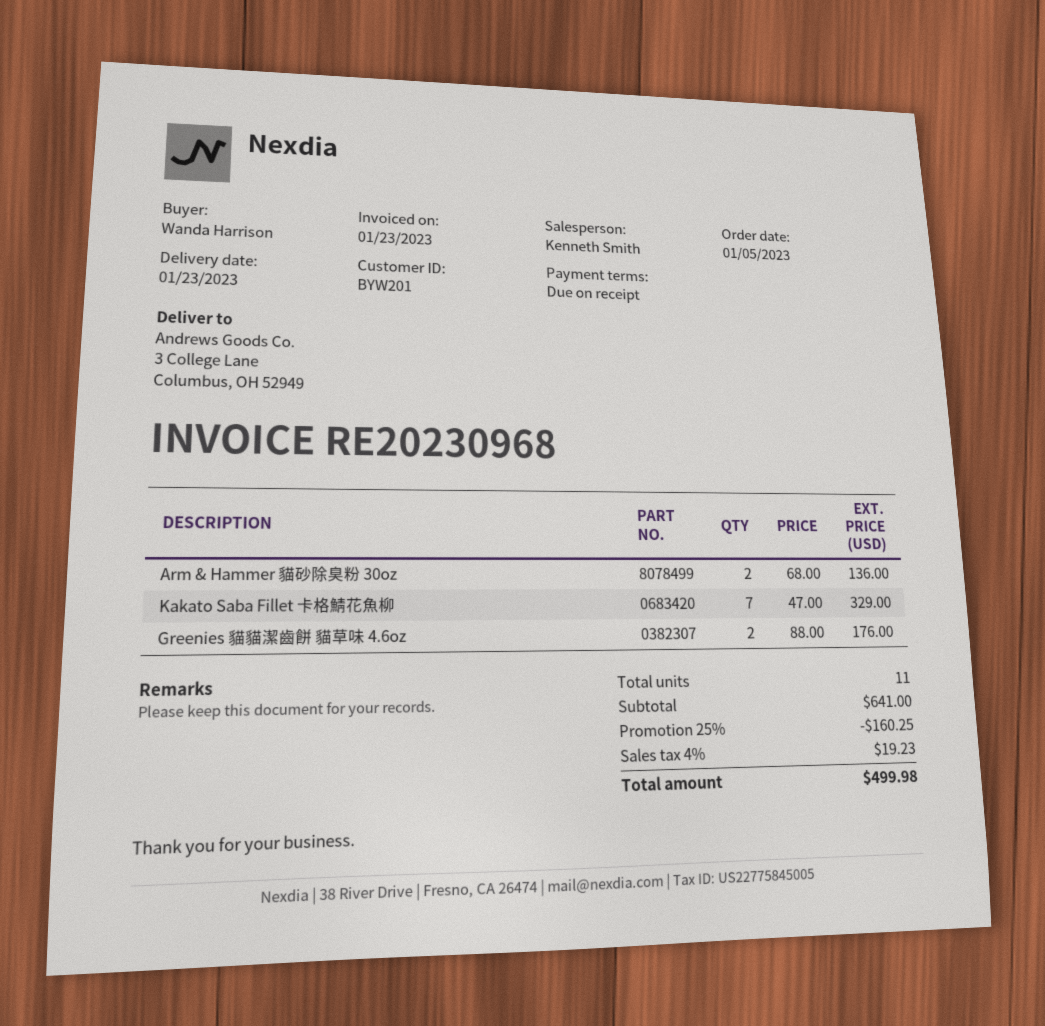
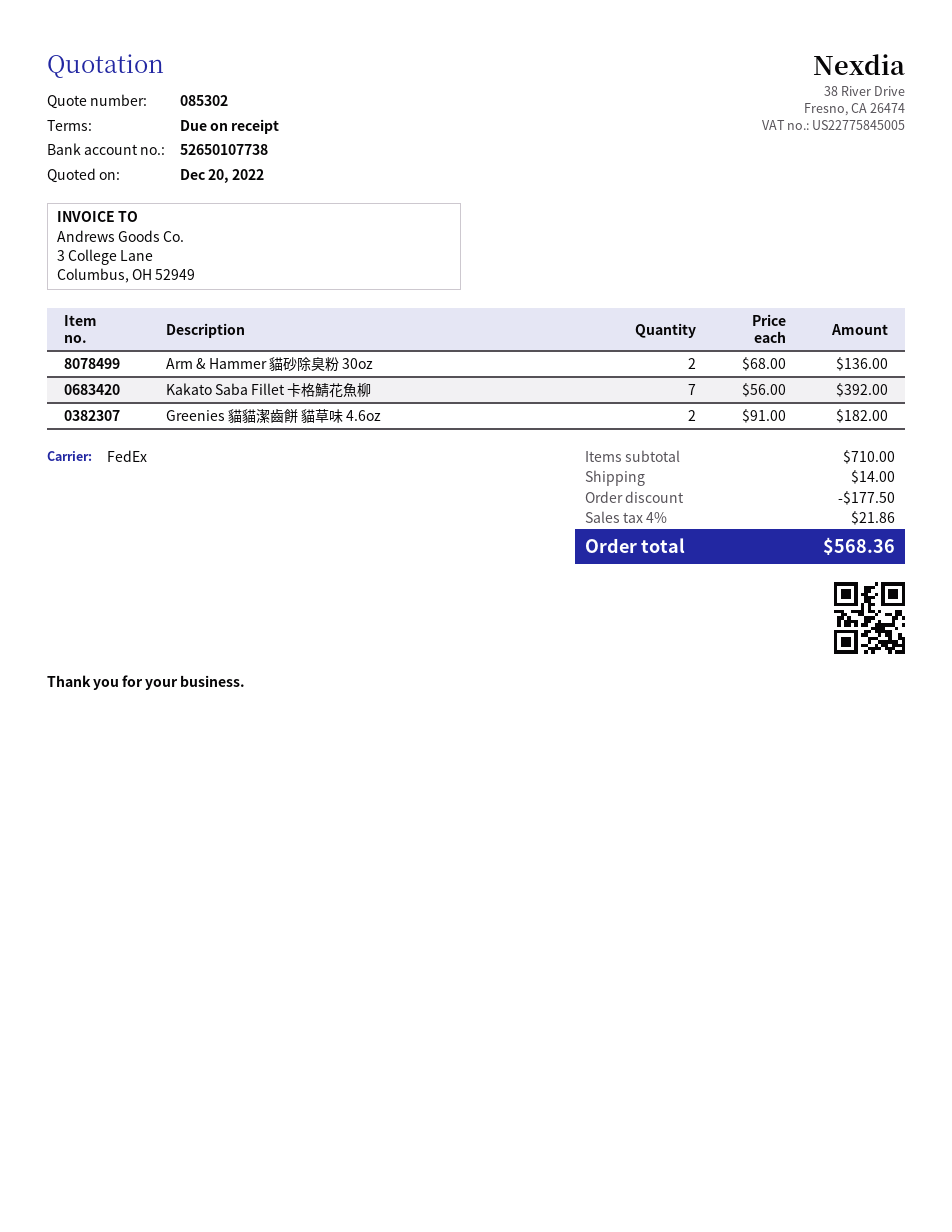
Kakato Saba Fillet 卡格鯖花魚柳: 7 x 47.00 = 329.00 -> 7 x 56.00 = 392.00
Greenies 貓貓潔齒餅 貓草味 4.6oz: 2 x 88.00 = 176.00 -> 2 x 91.00 = 182.00
subtotal: 641.00 -> 710.00
discount: 160.25 -> 177.50
shipping: none -> 14.00
tax: 4% = 19.23 -> 4% = 21.86
total: 499.98 -> 568.36

